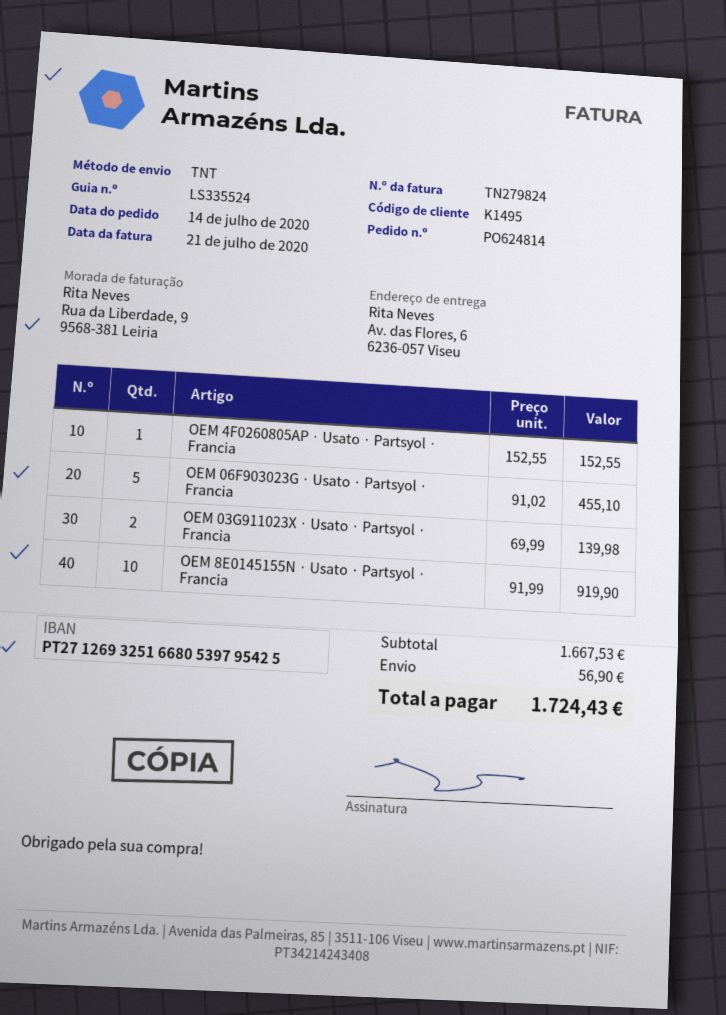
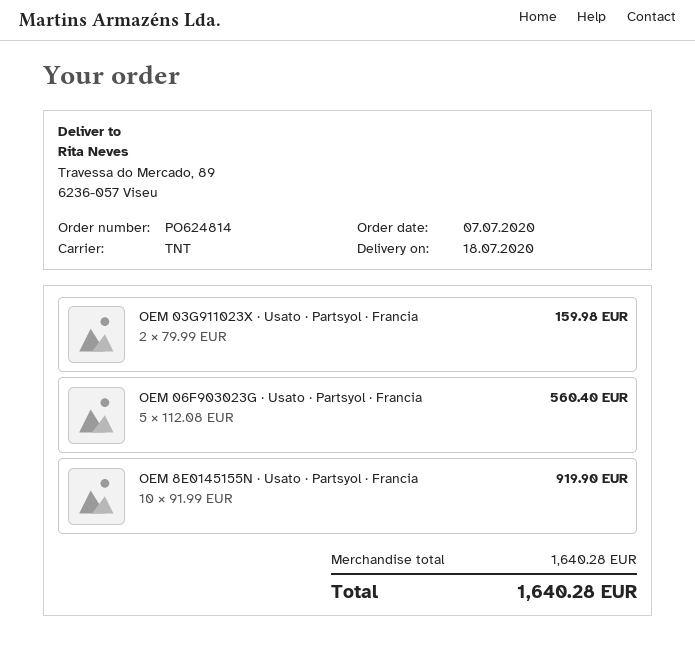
order date: 2020-07-14 -> 2020-07-07
ship to: Av. das Flores, 6, 6236-057 Viseu -> Travessa do Mercado, 89, 6236-057 Viseu
OEM 4F0260805AP · Usato · Partsyol · Francia: 1 x 152.55 = 152.55 -> none
OEM 06F903023G · Usato · Partsyol · Francia: 5 x 91.02 = 455.10 -> 5 x 112.08 = 560.40
OEM 03G911023X · Usato · Partsyol · Francia: 2 x 69.99 = 139.98 -> 2 x 79.99 = 159.98
subtotal: 1667.53 -> 1640.28
shipping: 56.90 -> none
total: 1724.43 -> 1640.28

